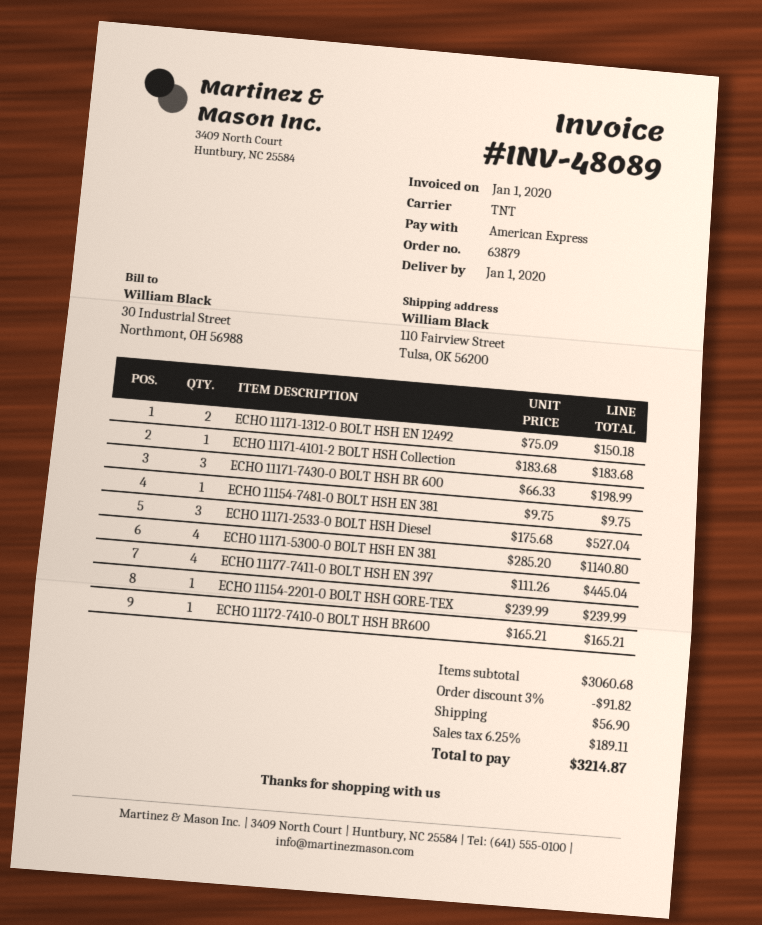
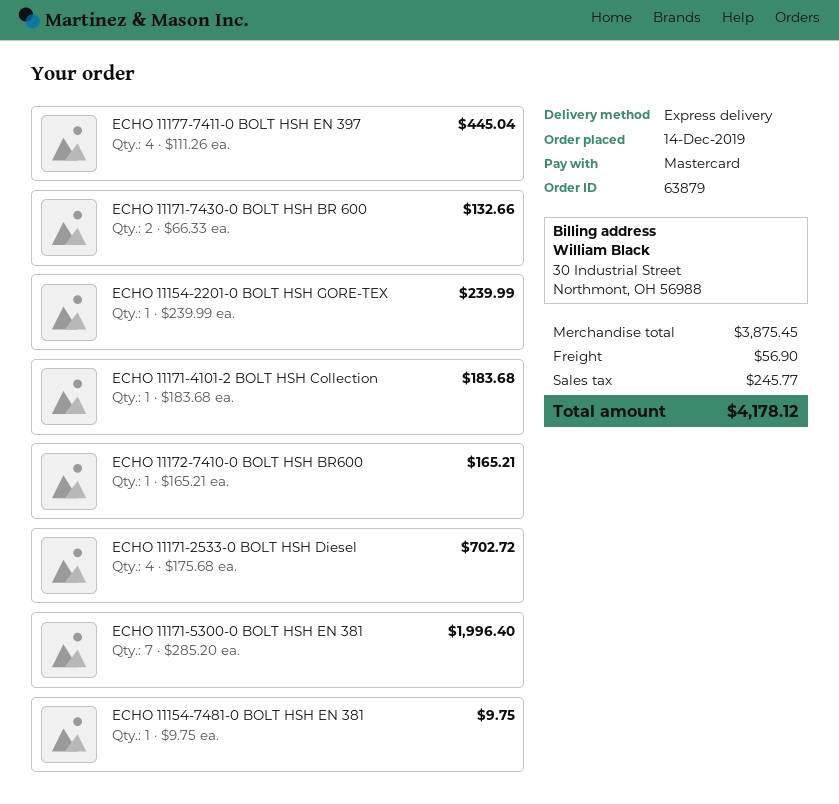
payment method: American Express -> Mastercard
shipping method: TNT -> express
ECHO 11171-1312-0 BOLT HSH EN 12492: 2 x 75.09 = 150.18 -> none
ECHO 11171-7430-0 BOLT HSH BR 600: 3 x 66.33 = 198.99 -> 2 x 66.33 = 132.66
ECHO 11171-2533-0 BOLT HSH Diesel: 3 x 175.68 = 527.04 -> 4 x 175.68 = 702.72
ECHO 11171-5300-0 BOLT HSH EN 381: 4 x 285.20 = 1140.80 -> 7 x 285.20 = 1996.40
subtotal: 3060.68 -> 3875.45
discount: 3% = 91.82 -> none
tax: 189.11 -> 245.77
total: 3214.87 -> 4178.12

